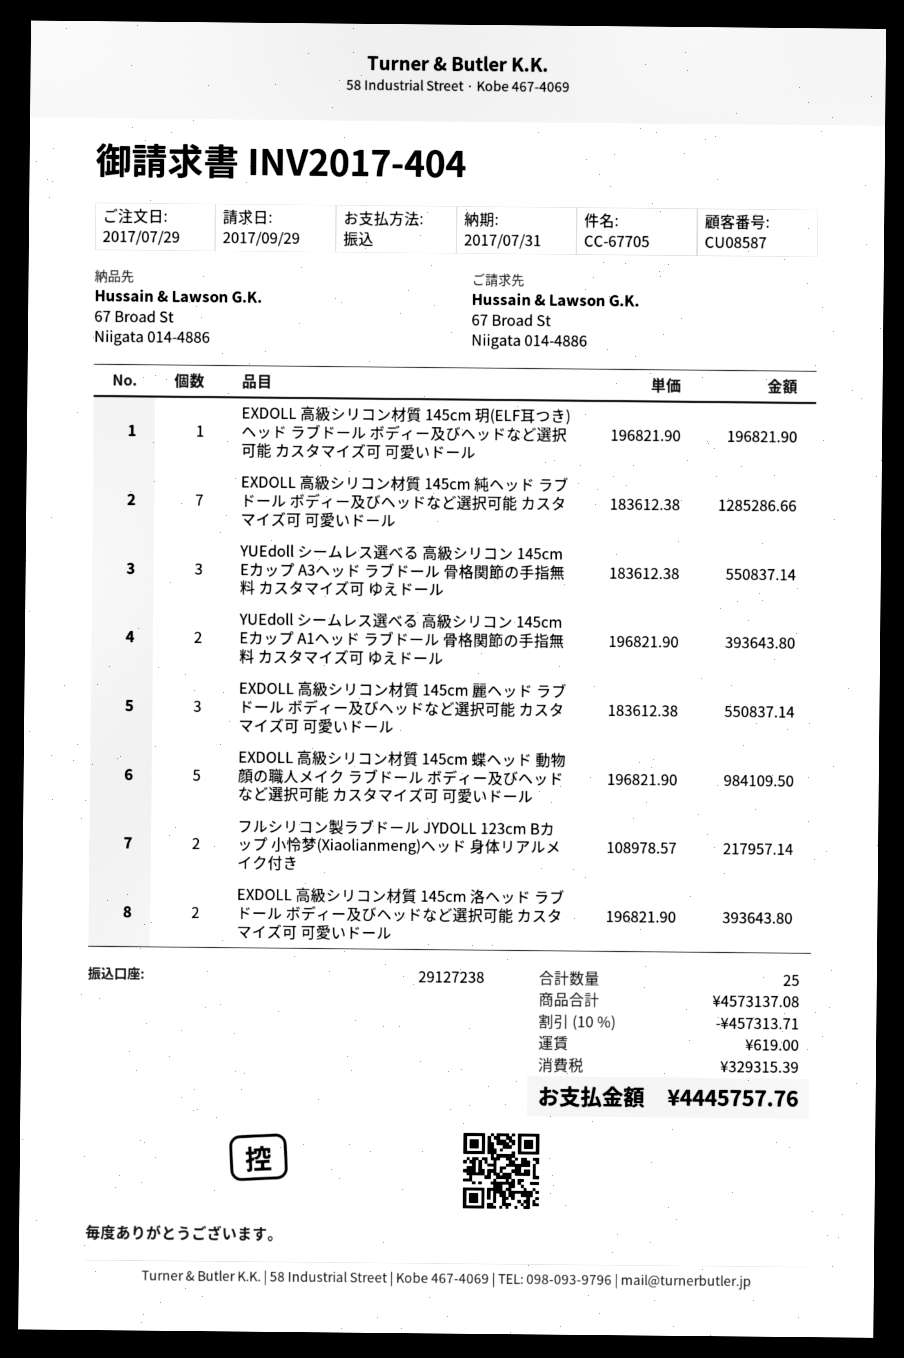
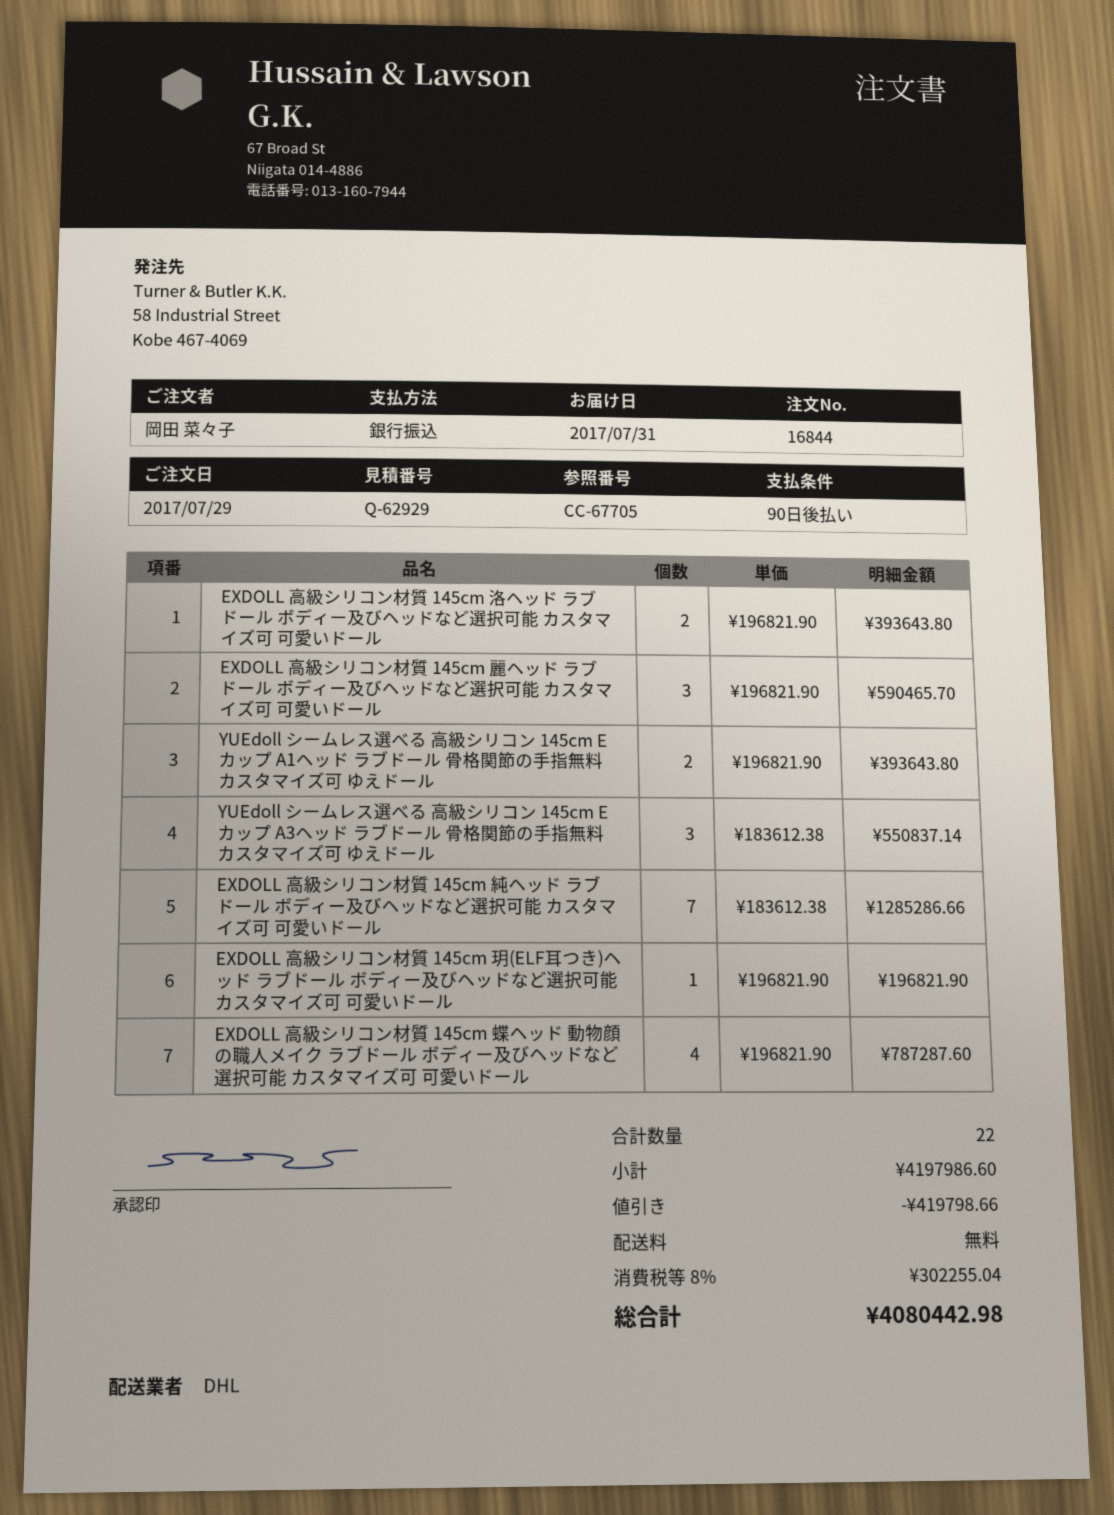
EXDOLL 高級シリコン材質 145cm 麗ヘッド ラブドール ボディー及びヘッドなど選択可能 カスタマイズ可 可愛いドール: 3 x 183612.38 = 550837.14 -> 3 x 196821.90 = 590465.70
EXDOLL 高級シリコン材質 145cm 蝶ヘッド 動物顔の職人メイク ラブドール ボディー及びヘッドなど選択可能 カスタマイズ可 可愛いドール: 5 x 196821.90 = 984109.50 -> 4 x 196821.90 = 787287.60
フルシリコン製ラブドール JYDOLL 123cm Bカップ 小怜梦(Xiaolianmeng)ヘッド 身体リアルメイク付き: 2 x 108978.57 = 217957.14 -> none
total quantity: 25 -> 22
subtotal: 4573137.08 -> 4197986.60
discount: 457313.71 -> 419798.66
shipping: 619.00 -> 0.00
tax: 329315.39 -> 302255.04
total: 4445757.76 -> 4080442.98

